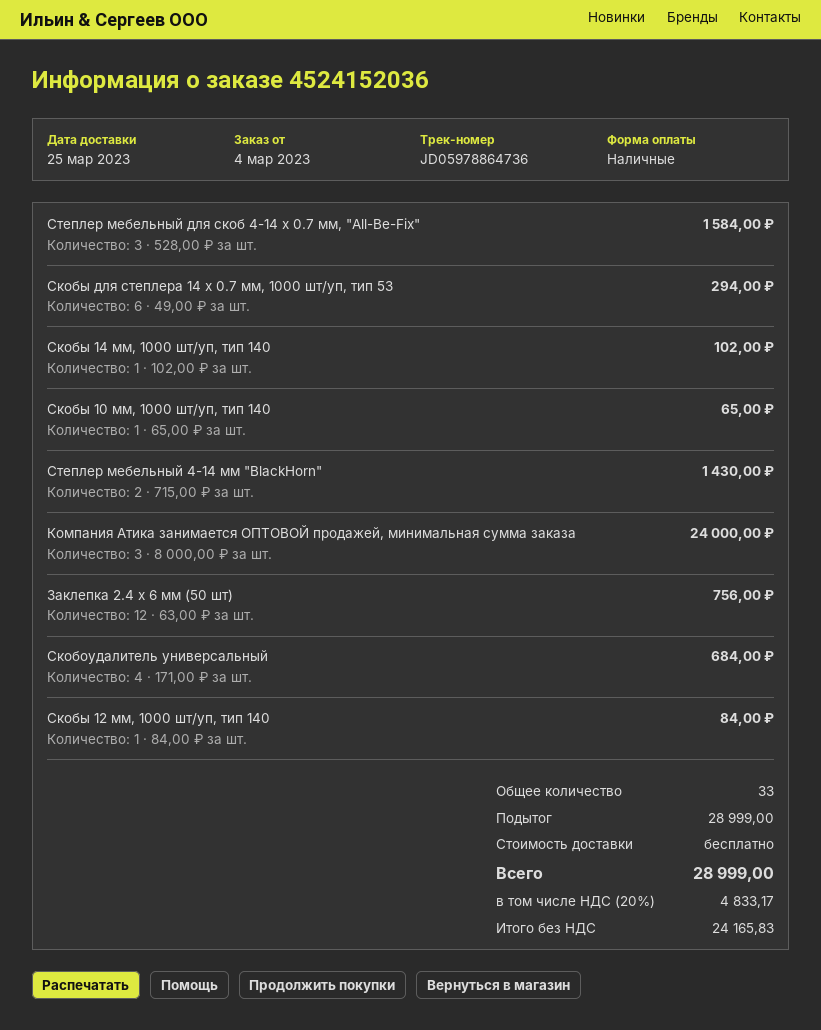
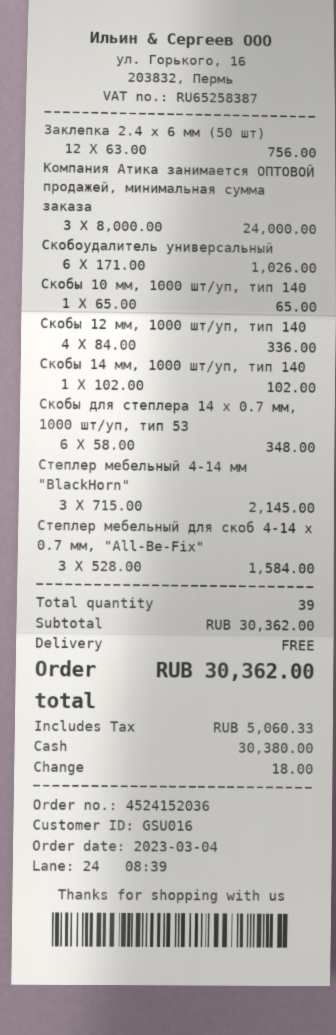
Скобы для степлера 14 х 0.7 мм, 1000 шт/уп, тип 53: 6 x 49.00 = 294.00 -> 6 x 58.00 = 348.00
Степлер мебельный 4-14 мм "BlackHorn": 2 x 715.00 = 1430.00 -> 3 x 715.00 = 2145.00
Скобоудалитель универсальный: 4 x 171.00 = 684.00 -> 6 x 171.00 = 1026.00
Скобы 12 мм, 1000 шт/уп, тип 140: 1 x 84.00 = 84.00 -> 4 x 84.00 = 336.00
total quantity: 33 -> 39
subtotal: 28999.00 -> 30362.00
tax: 4833.17 -> 5060.33
total: 28999.00 -> 30362.00

